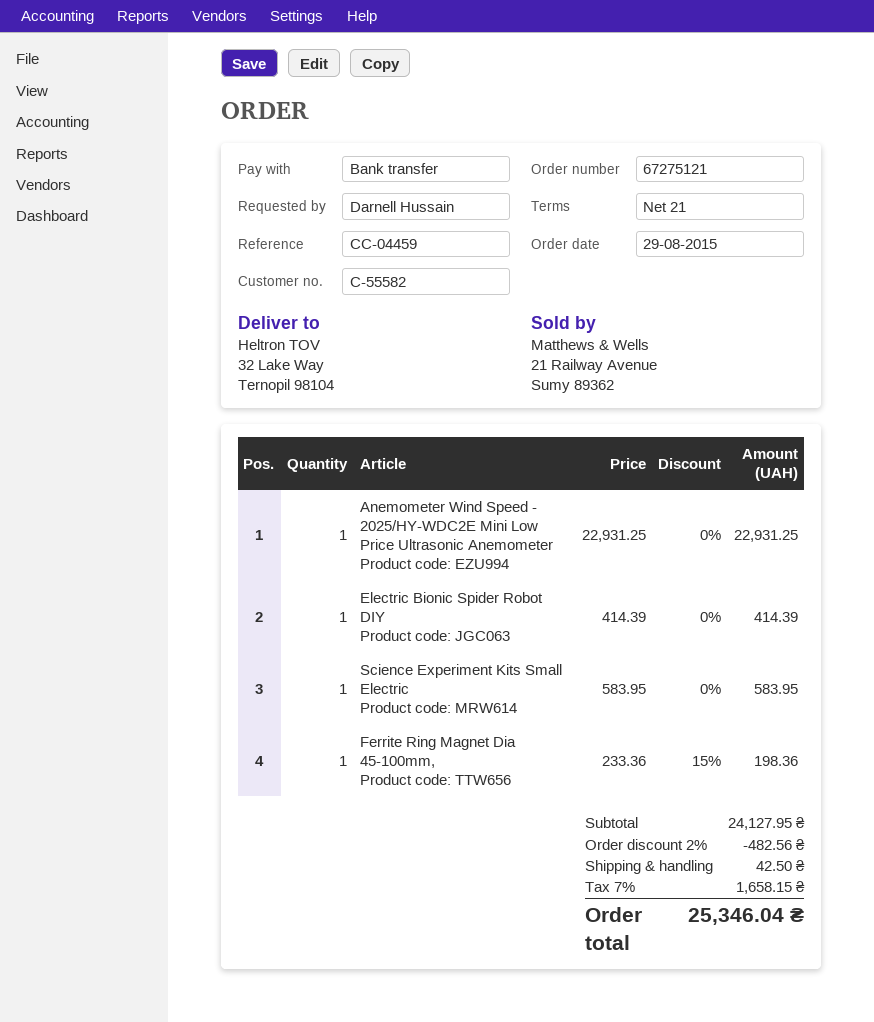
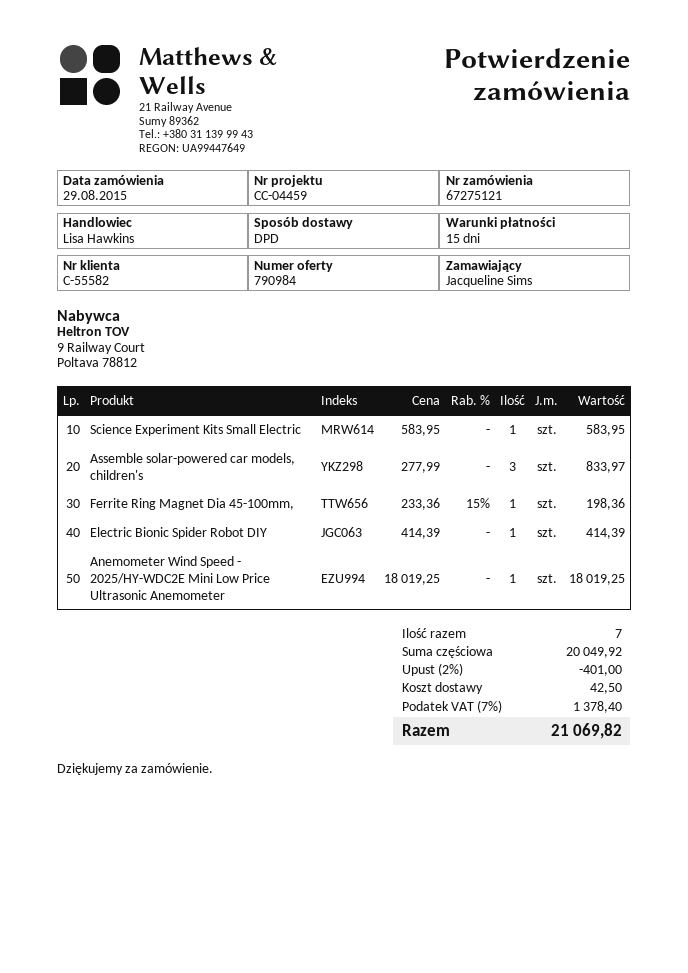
payment terms: 21 days -> 15 days
ordered by: Darnell Hussain -> Jacqueline Sims
Anemometer Wind Speed - 2025/HY-WDC2E Mini Low Price Ultrasonic Anemometer: 1 x 22931.25 = 22931.25 -> 1 x 18019.25 = 18019.25
Assemble solar-powered car models, children's: none -> 3 x 277.99 = 833.97
subtotal: 24127.95 -> 20049.92
discount: 2% = 482.56 -> 2% = 401.00
tax: 7% = 1658.15 -> 7% = 1378.40
total: 25346.04 -> 21069.82

